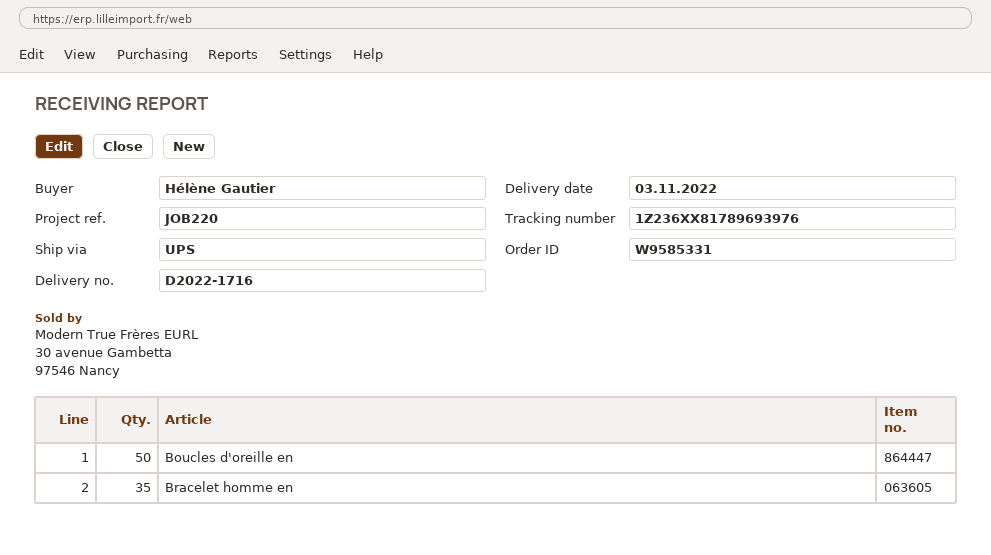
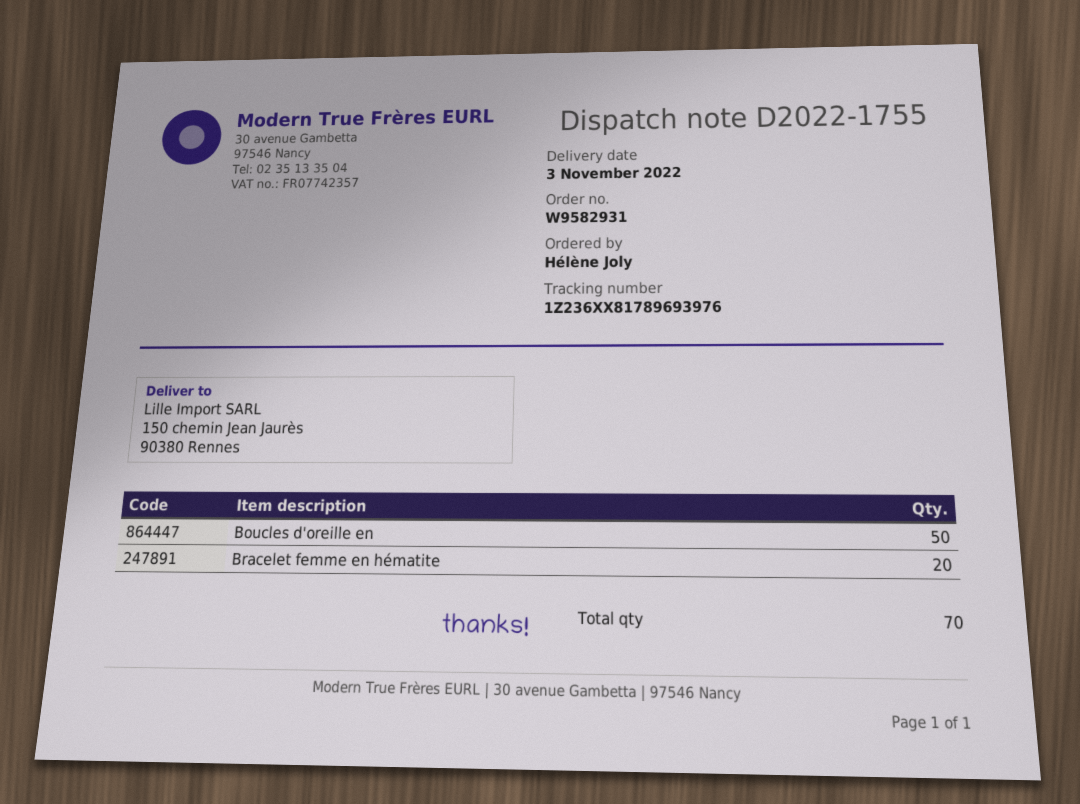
order number: W9585331 -> W9582931
delivery note number: D2022-1716 -> D2022-1755
ordered by: Hélène Gautier -> Hélène Joly
Bracelet homme en: 35 -> none
Bracelet femme en hématite: none -> 20

